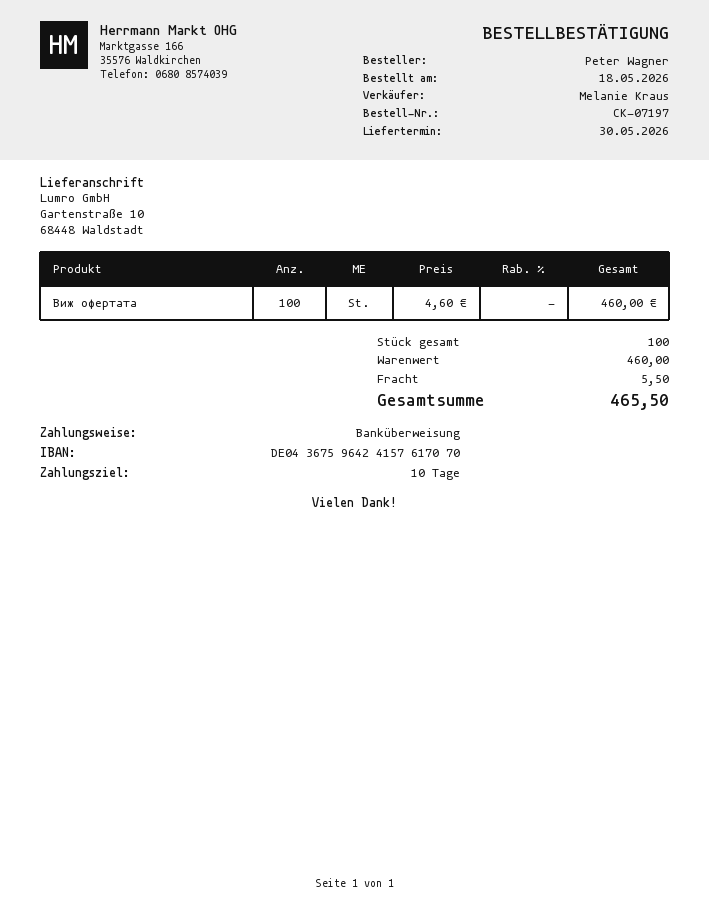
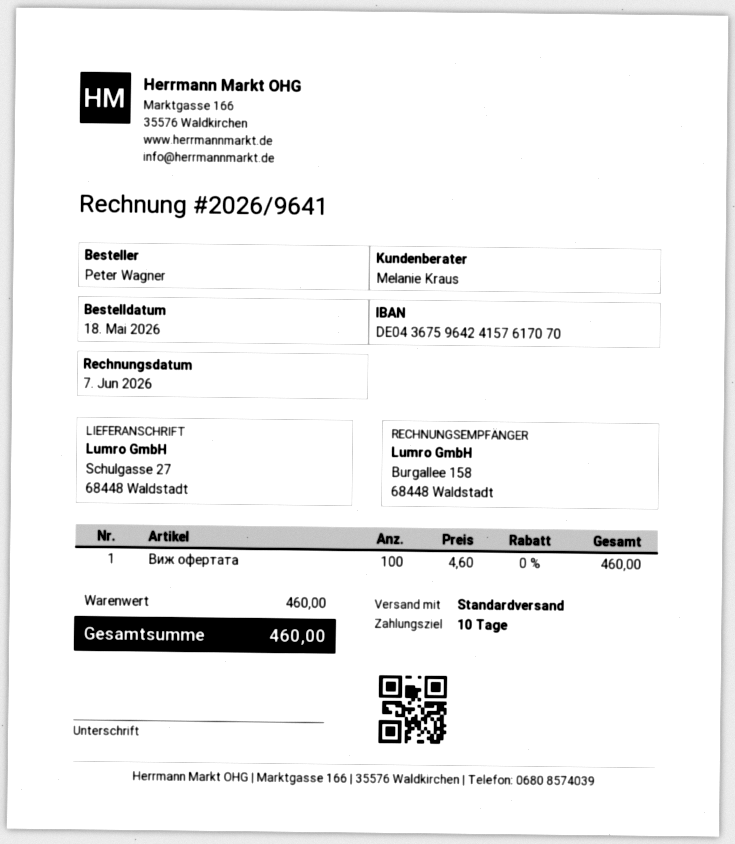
ship to: Gartenstraße 10, 68448 Waldstadt -> Schulgasse 27, 68448 Waldstadt
shipping: 5.50 -> none
total: 465.50 -> 460.00

